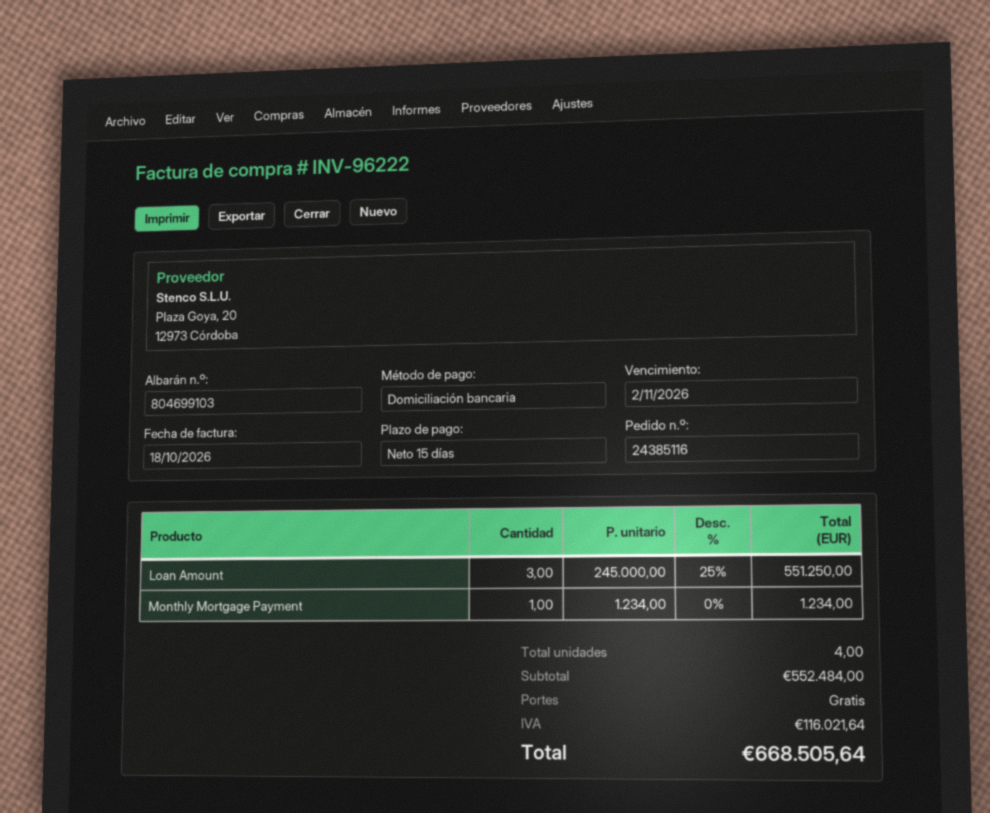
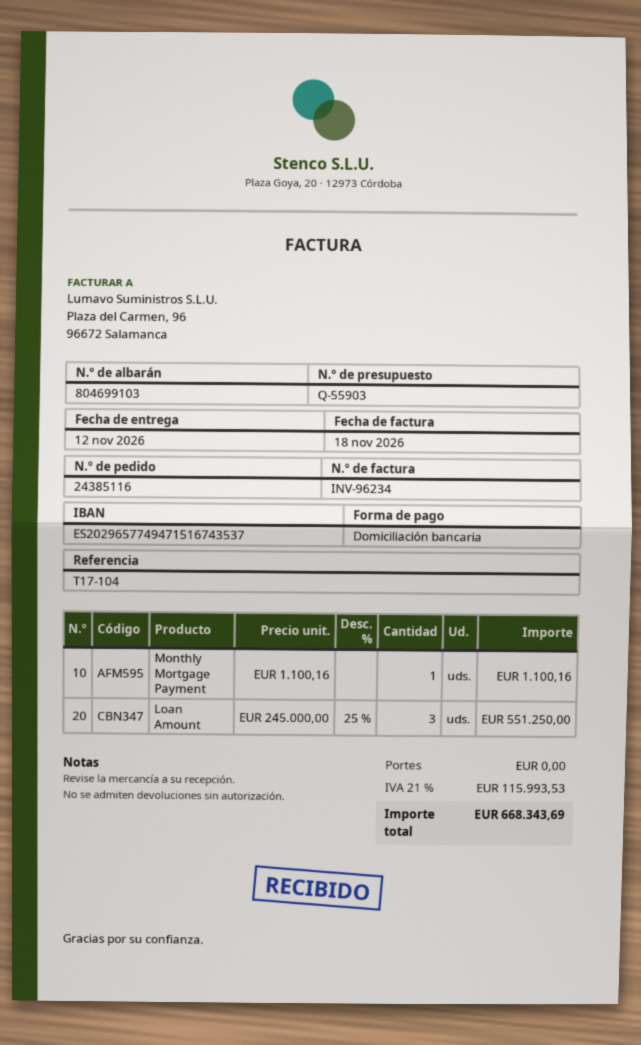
invoice number: INV-96222 -> INV-96234
invoice date: 2026-10-18 -> 2026-11-18
Monthly Mortgage Payment: 1 x 1234.00 = 1234.00 -> 1 x 1100.16 = 1100.16
tax: 116021.64 -> 115993.53
total: 668505.64 -> 668343.69

